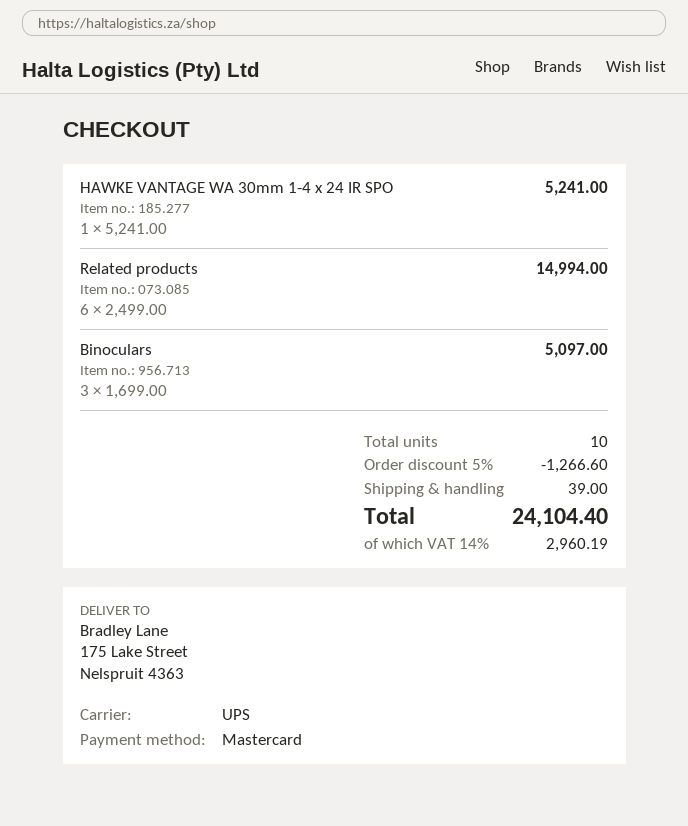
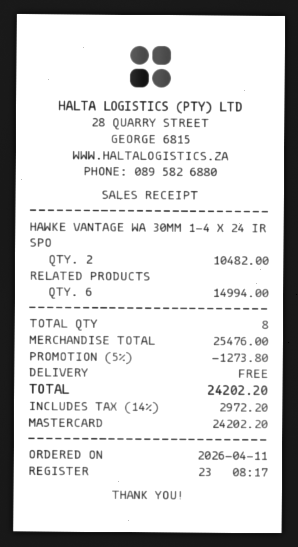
HAWKE VANTAGE WA 30mm 1-4 x 24 IR SPO: 1 for 5241.00 -> 2 for 10482.00
Binoculars: 3 for 5097.00 -> none
total quantity: 10 -> 8
discount: 5% = 1266.60 -> 5% = 1273.80
shipping: 39.00 -> 0.00
tax: 14% = 2960.19 -> 14% = 2972.20
total: 24104.40 -> 24202.20

